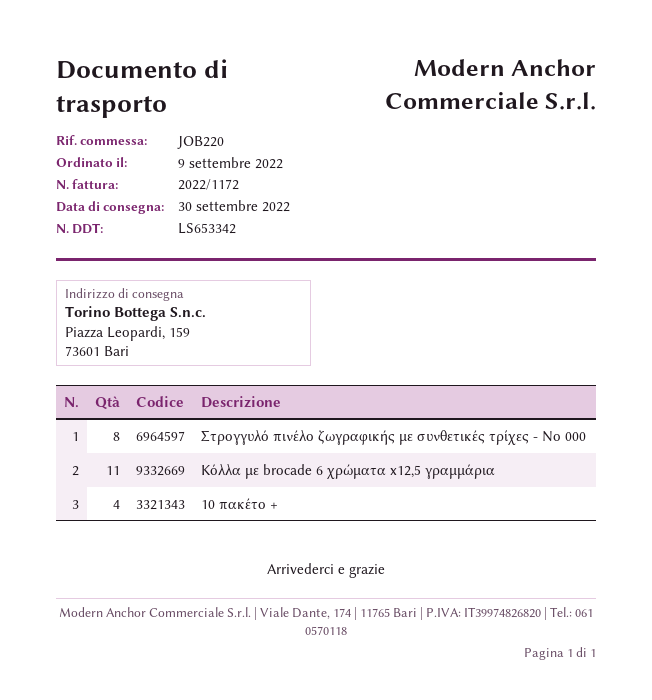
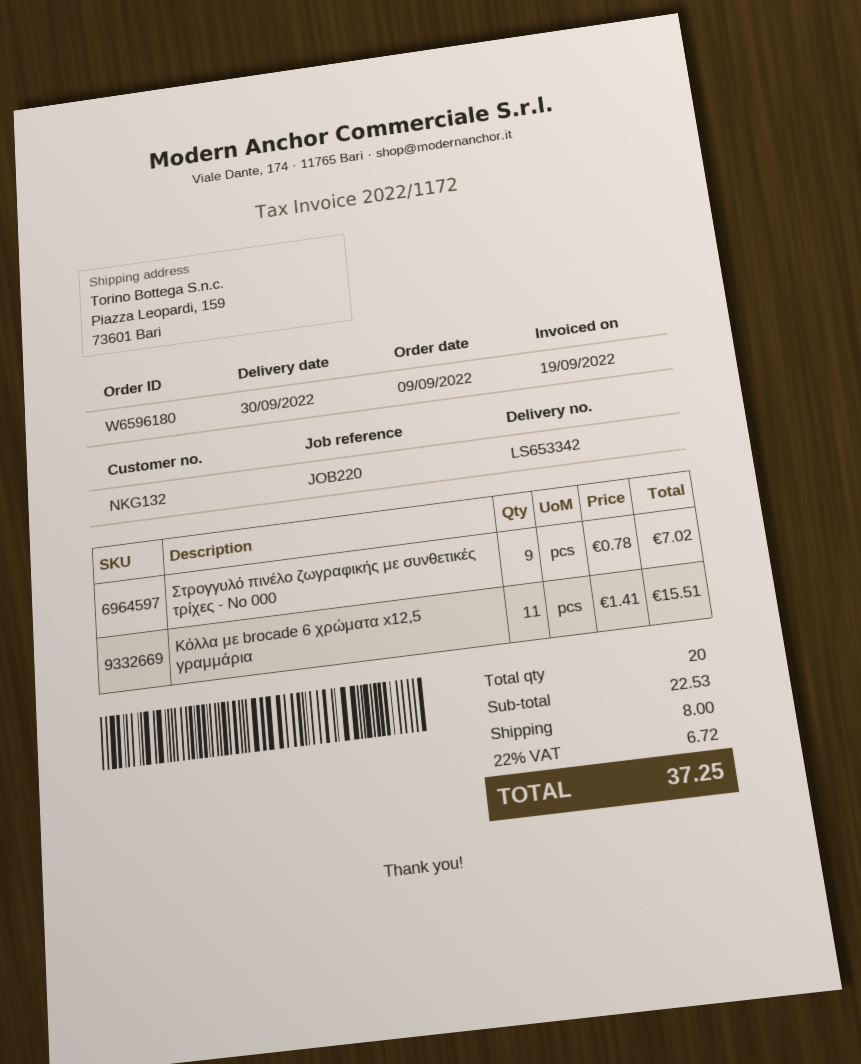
Στρογγυλό πινέλο ζωγραφικής με συνθετικές τρίχες - Νο 000: 8 -> 9
10 πακέτο +: 4 -> none

